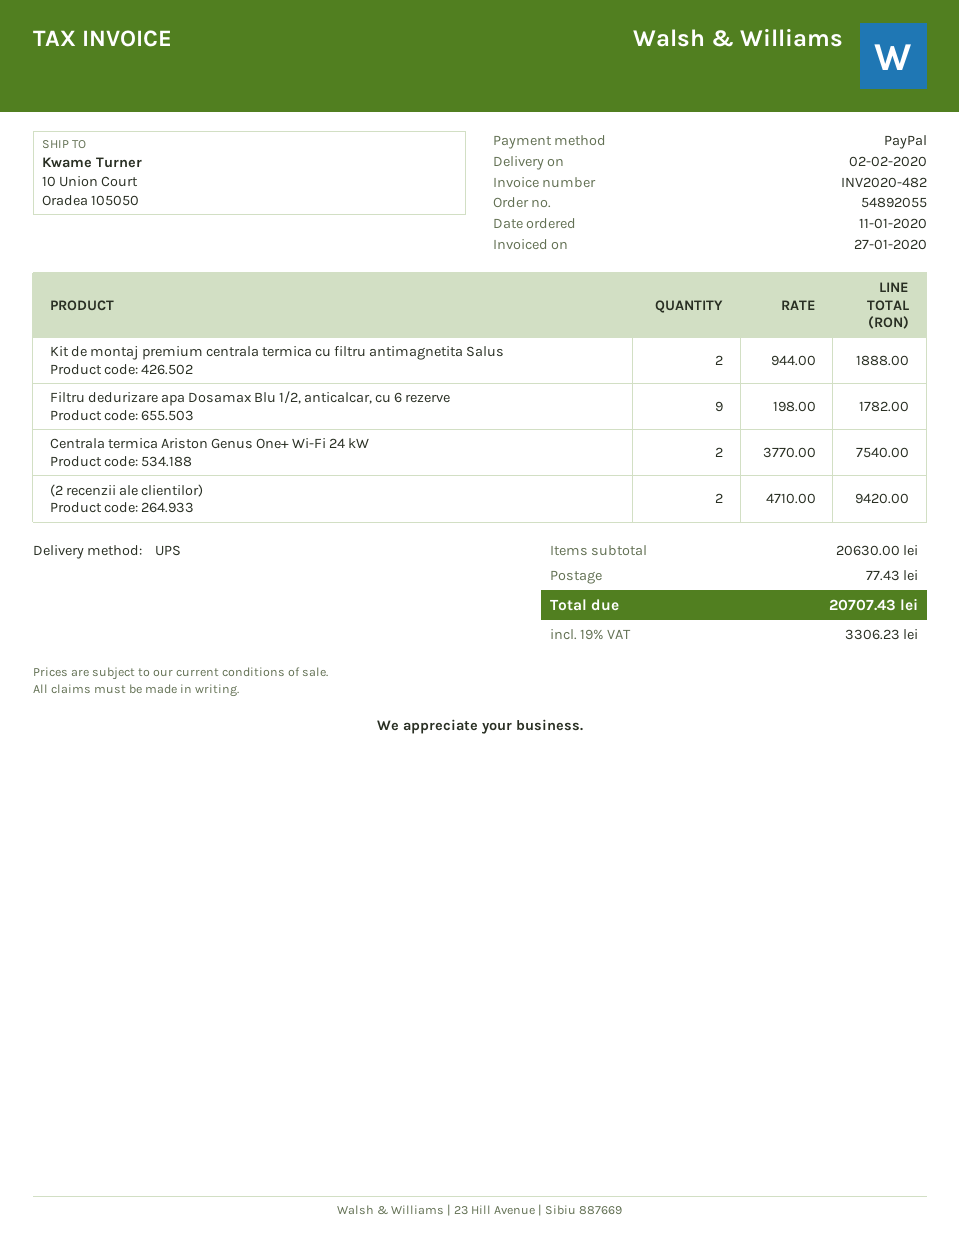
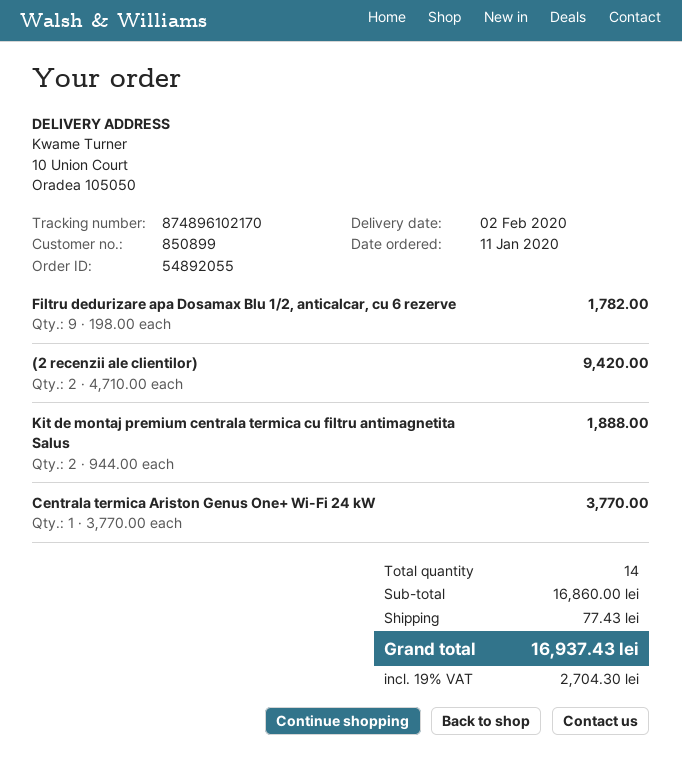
Centrala termica Ariston Genus One+ Wi-Fi 24 kW: 2 x 3770.00 = 7540.00 -> 1 x 3770.00 = 3770.00
subtotal: 20630.00 -> 16860.00
tax: 19% = 3306.23 -> 19% = 2704.30
total: 20707.43 -> 16937.43

